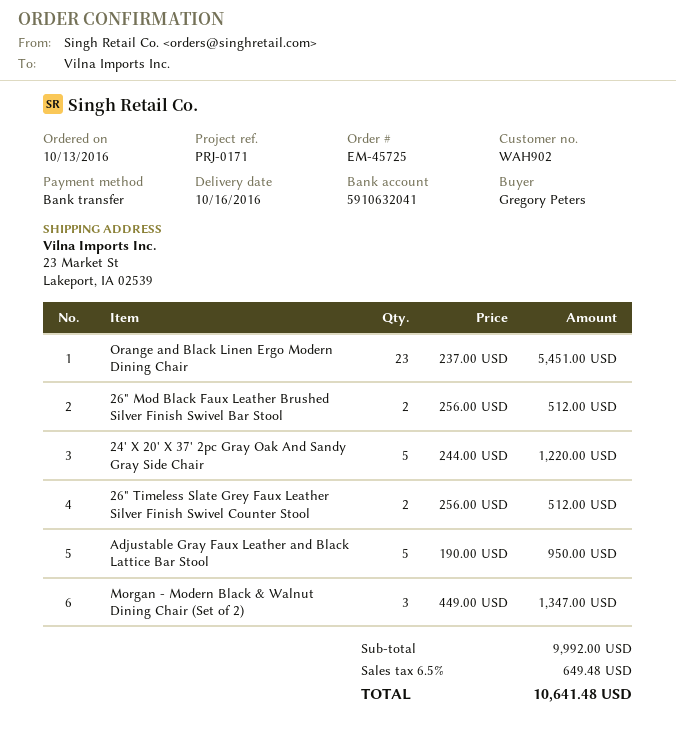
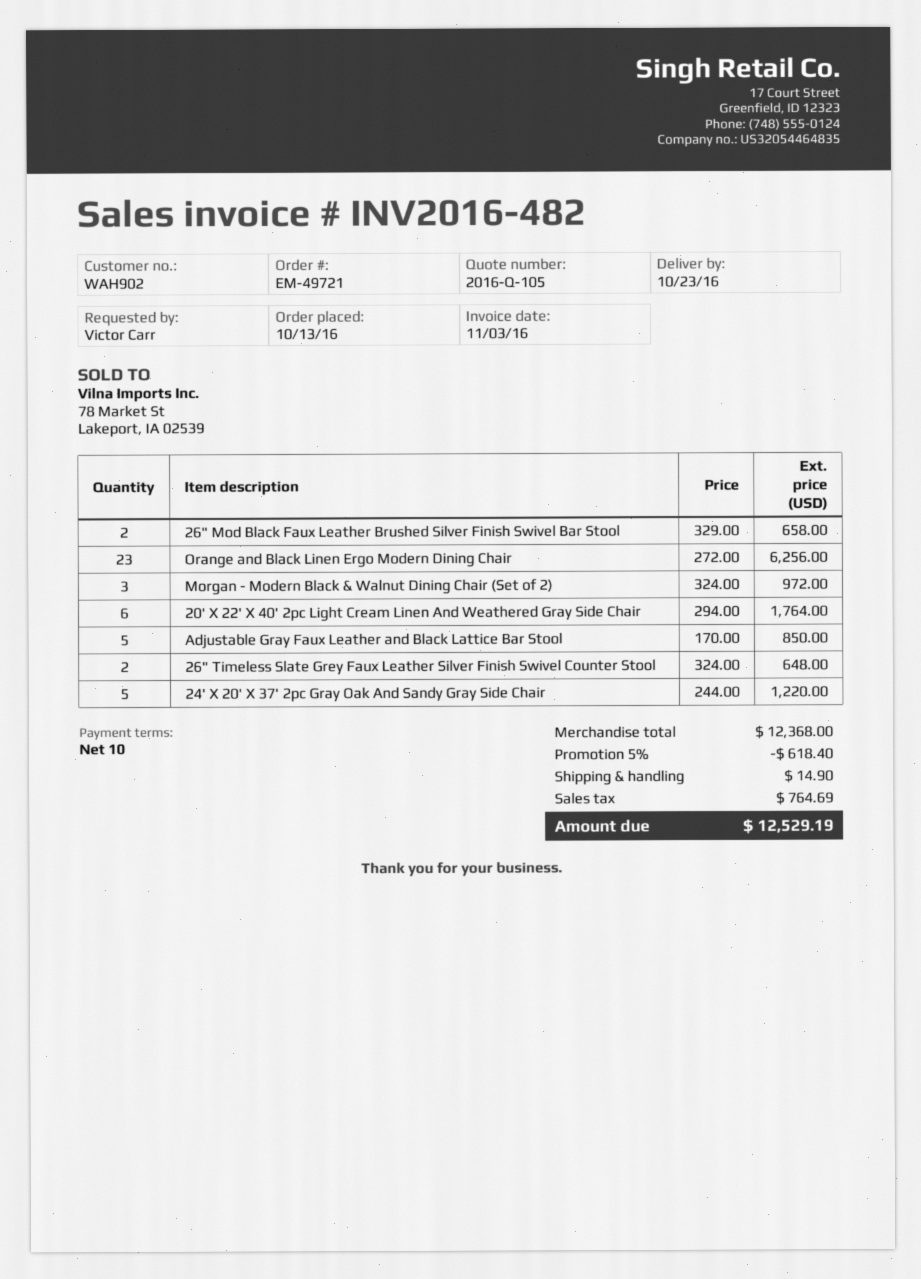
order number: EM-45725 -> EM-49721
delivery date: 2016-10-16 -> 2016-10-23
ordered by: Gregory Peters -> Victor Carr
Orange and Black Linen Ergo Modern Dining Chair: 23 x 237.00 = 5451.00 -> 23 x 272.00 = 6256.00
26" Mod Black Faux Leather Brushed Silver Finish Swivel Bar Stool: 2 x 256.00 = 512.00 -> 2 x 329.00 = 658.00
26" Timeless Slate Grey Faux Leather Silver Finish Swivel Counter Stool: 2 x 256.00 = 512.00 -> 2 x 324.00 = 648.00
Adjustable Gray Faux Leather and Black Lattice Bar Stool: 5 x 190.00 = 950.00 -> 5 x 170.00 = 850.00
Morgan - Modern Black & Walnut Dining Chair (Set of 2): 3 x 449.00 = 1347.00 -> 3 x 324.00 = 972.00
20' X 22' X 40' 2pc Light Cream Linen And Weathered Gray Side Chair: none -> 6 x 294.00 = 1764.00
subtotal: 9992.00 -> 12368.00
discount: none -> 5% = 618.40
shipping: none -> 14.90
tax: 649.48 -> 764.69
total: 10641.48 -> 12529.19

